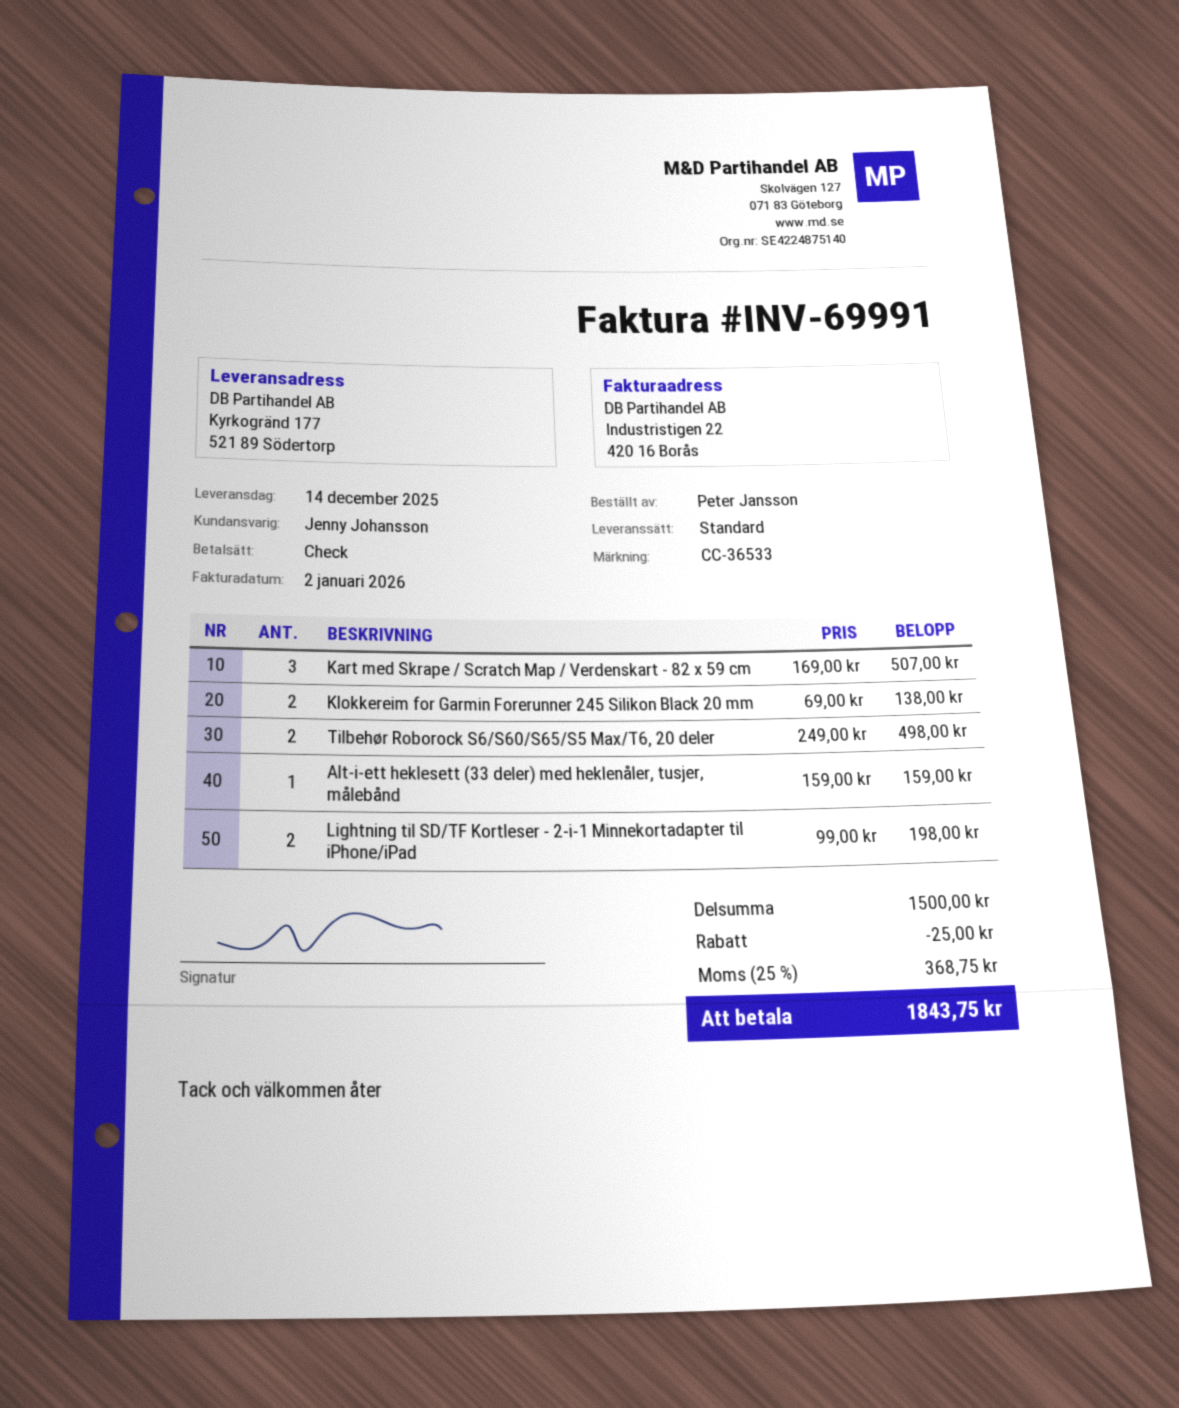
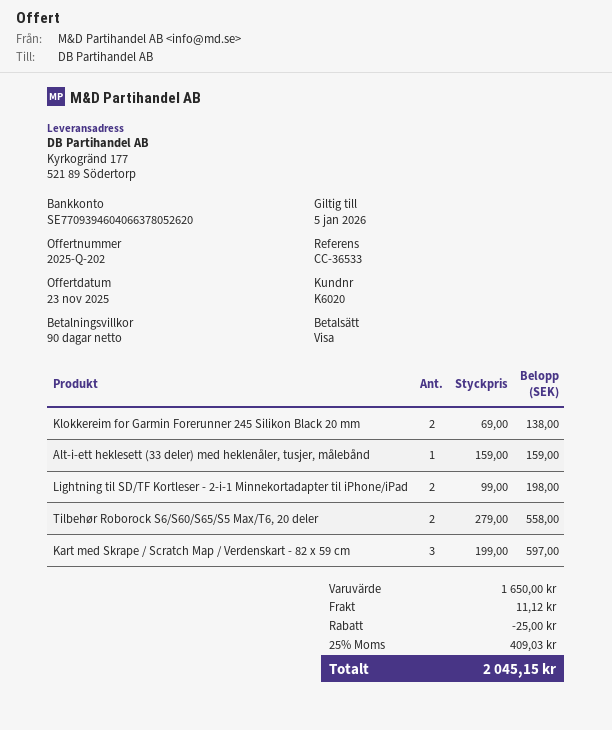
payment method: cheque -> Visa
Kart med Skrape / Scratch Map / Verdenskart - 82 x 59 cm: 3 x 169.00 = 507.00 -> 3 x 199.00 = 597.00
Tilbehør Roborock S6/S60/S65/S5 Max/T6, 20 deler: 2 x 249.00 = 498.00 -> 2 x 279.00 = 558.00
subtotal: 1500.00 -> 1650.00
shipping: none -> 11.12
tax: 25% = 368.75 -> 25% = 409.03
total: 1843.75 -> 2045.15

